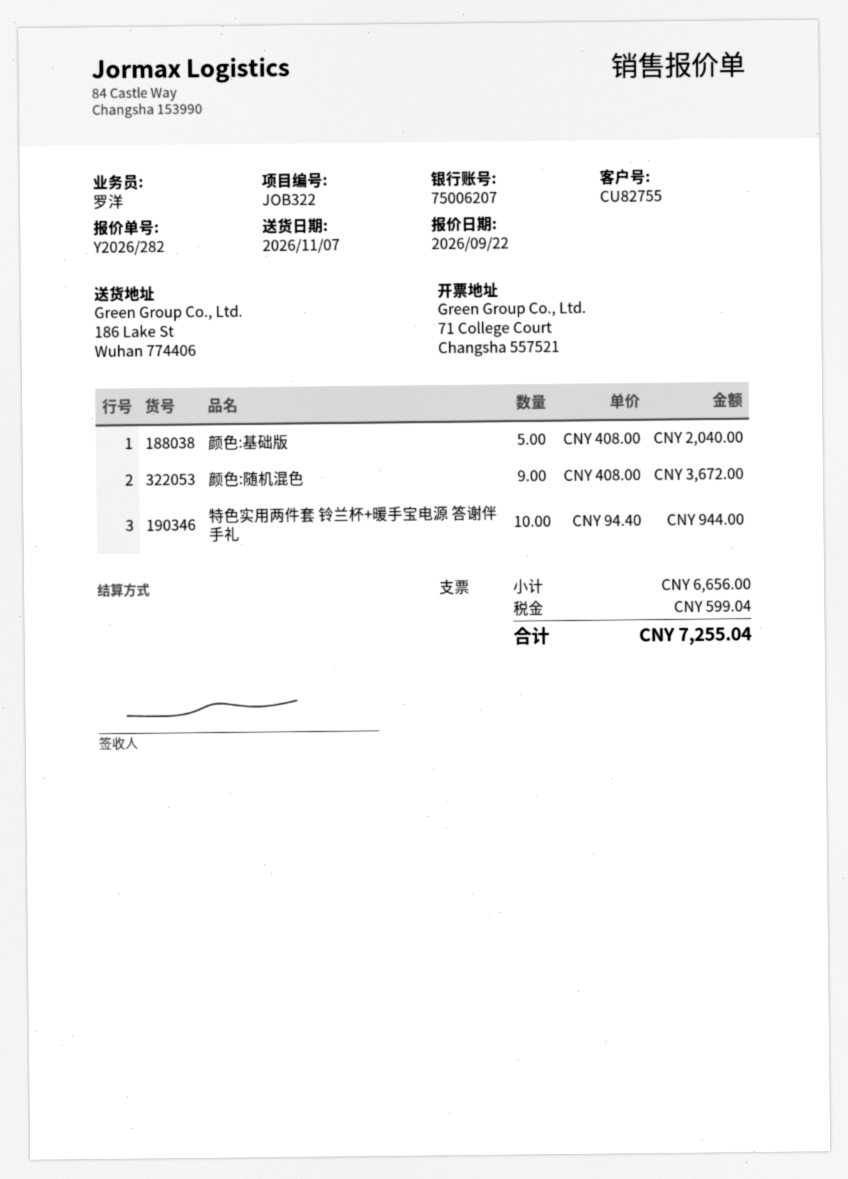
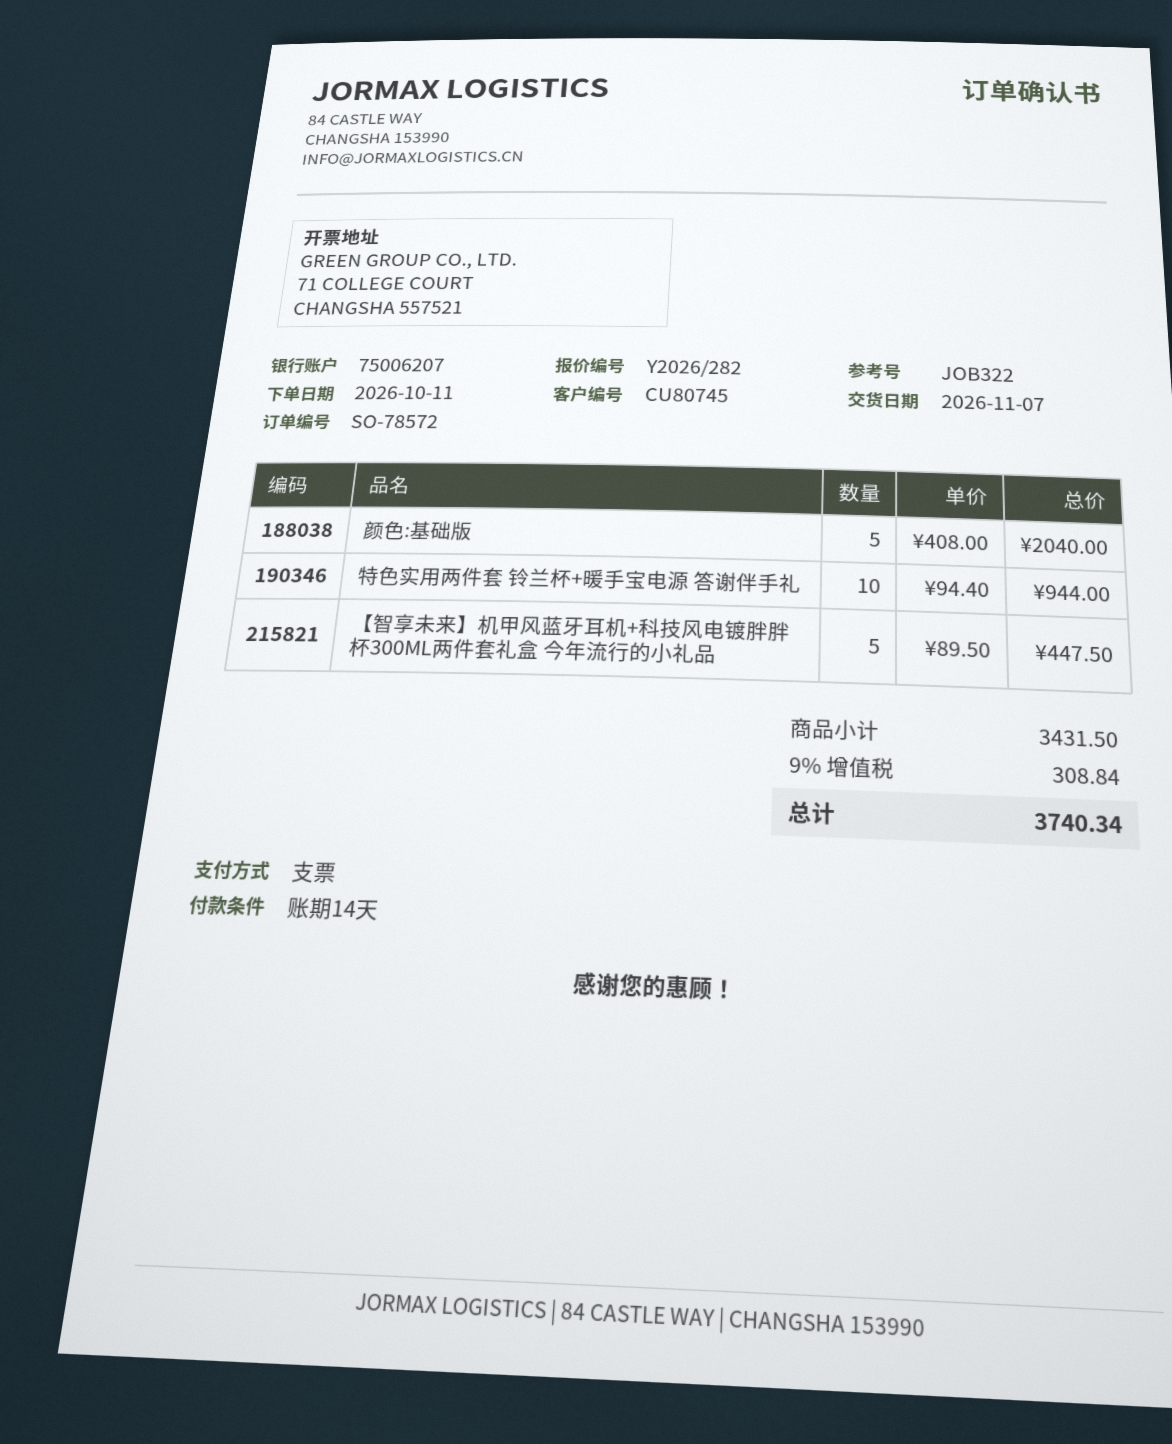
customer number: CU82755 -> CU80745
颜色:随机混色: 9 x 408.00 = 3672.00 -> none
【智享未来】机甲风蓝牙耳机+科技风电镀胖胖杯300ML两件套礼盒 今年流行的小礼品: none -> 5 x 89.50 = 447.50
subtotal: 6656.00 -> 3431.50
tax: 599.04 -> 308.84
total: 7255.04 -> 3740.34

